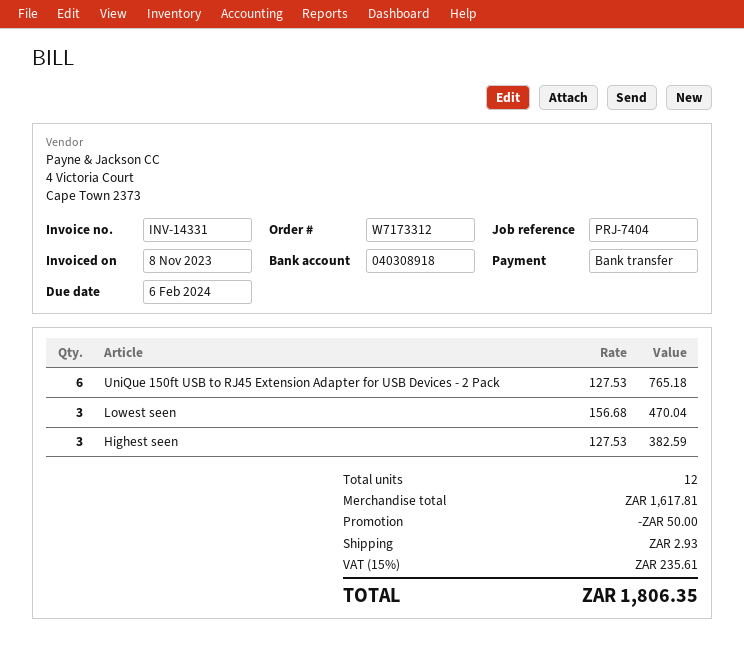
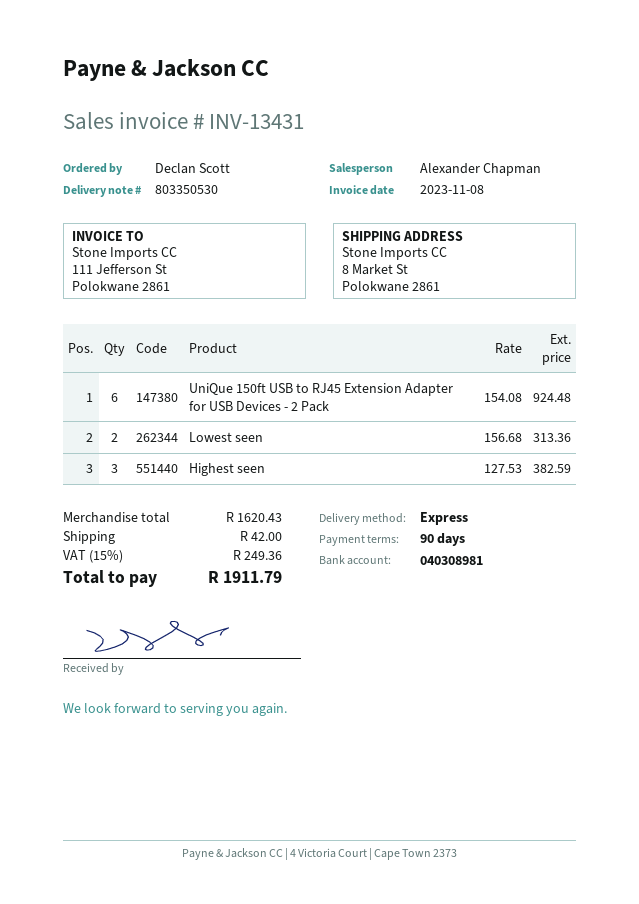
invoice number: INV-14331 -> INV-13431
bank account: 040308918 -> 040308981
UniQue 150ft USB to RJ45 Extension Adapter for USB Devices - 2 Pack: 6 x 127.53 = 765.18 -> 6 x 154.08 = 924.48
Lowest seen: 3 x 156.68 = 470.04 -> 2 x 156.68 = 313.36
subtotal: 1617.81 -> 1620.43
discount: 50.00 -> none
shipping: 2.93 -> 42.00
tax: 15% = 235.61 -> 15% = 249.36
total: 1806.35 -> 1911.79

